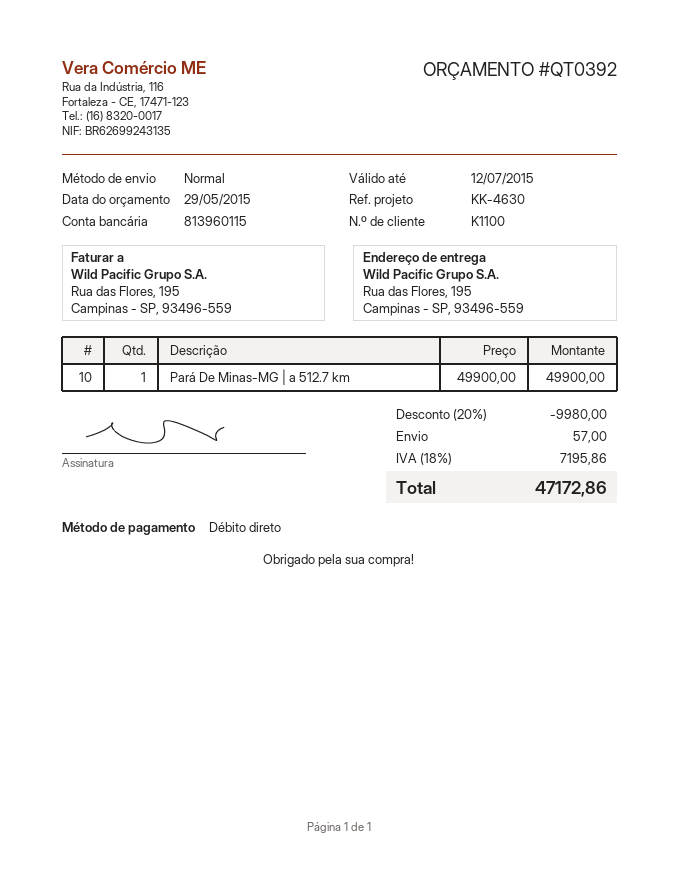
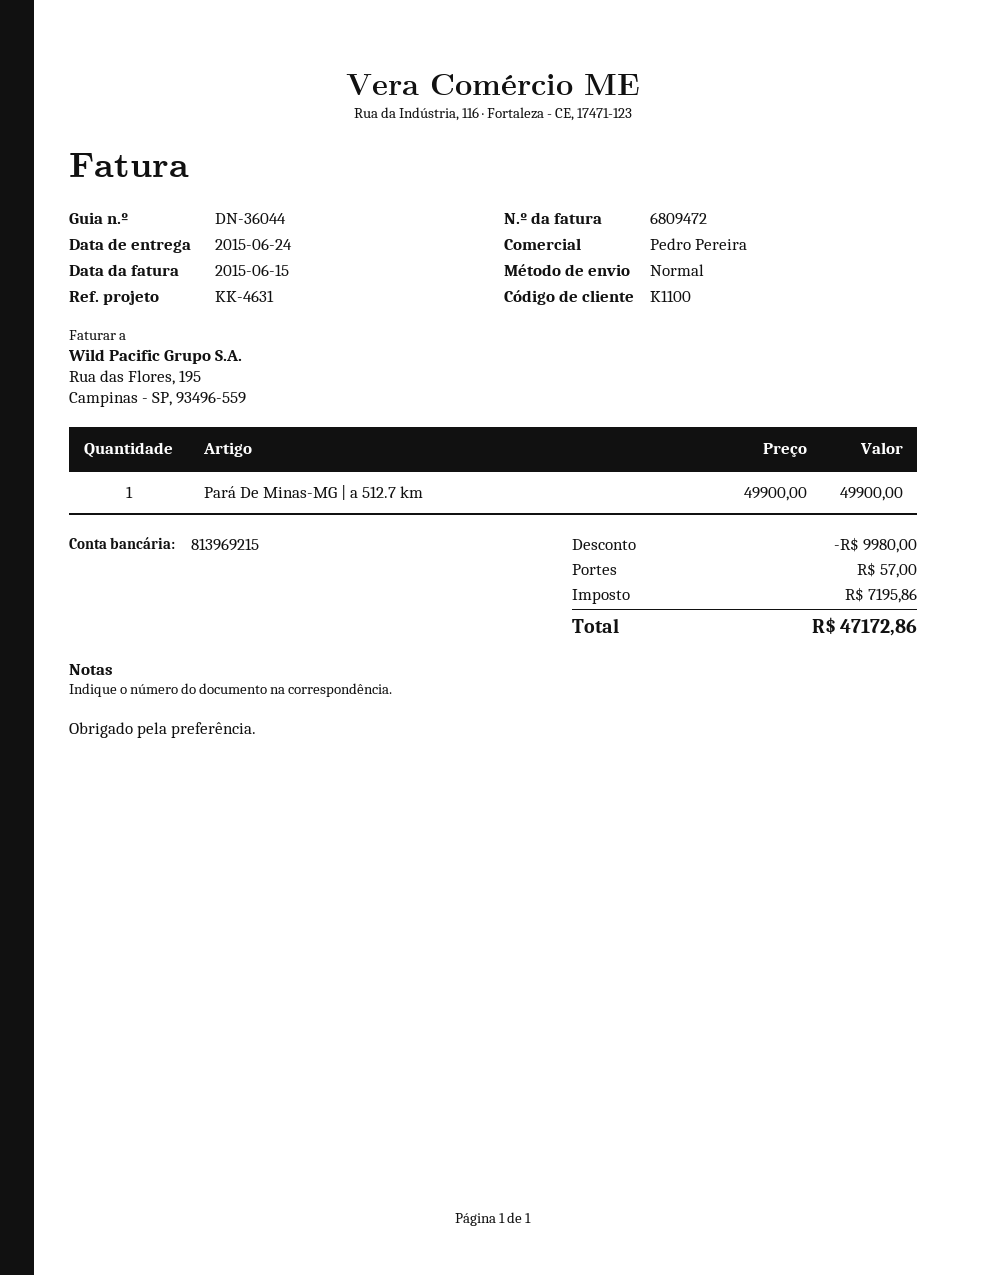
reference: KK-4630 -> KK-4631
bank account: 813960115 -> 813969215

